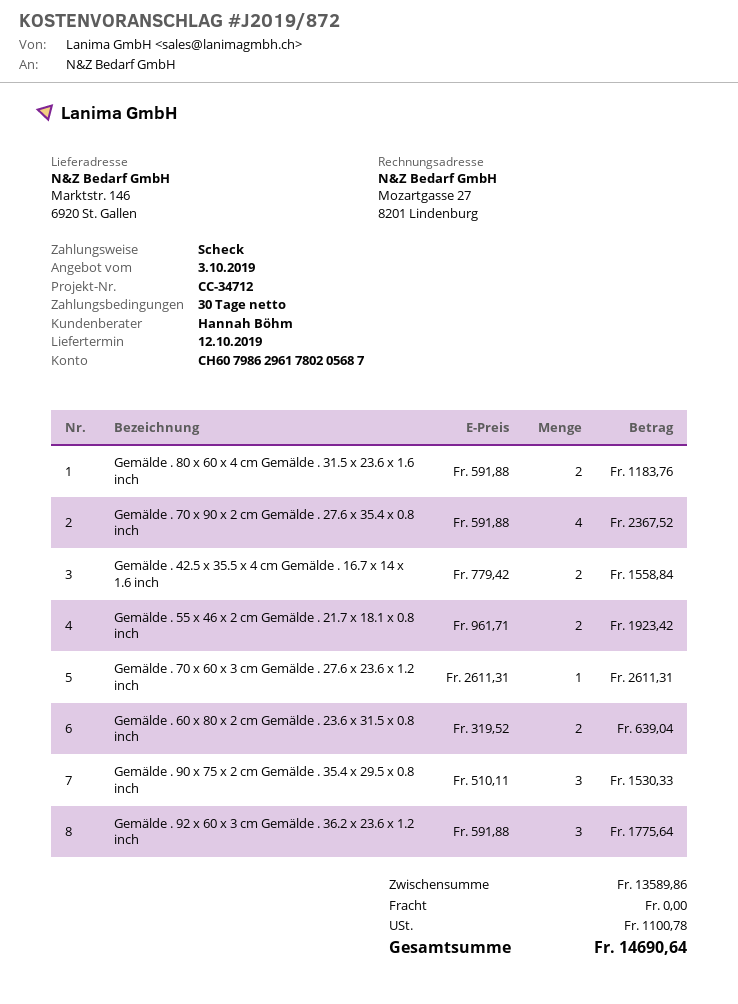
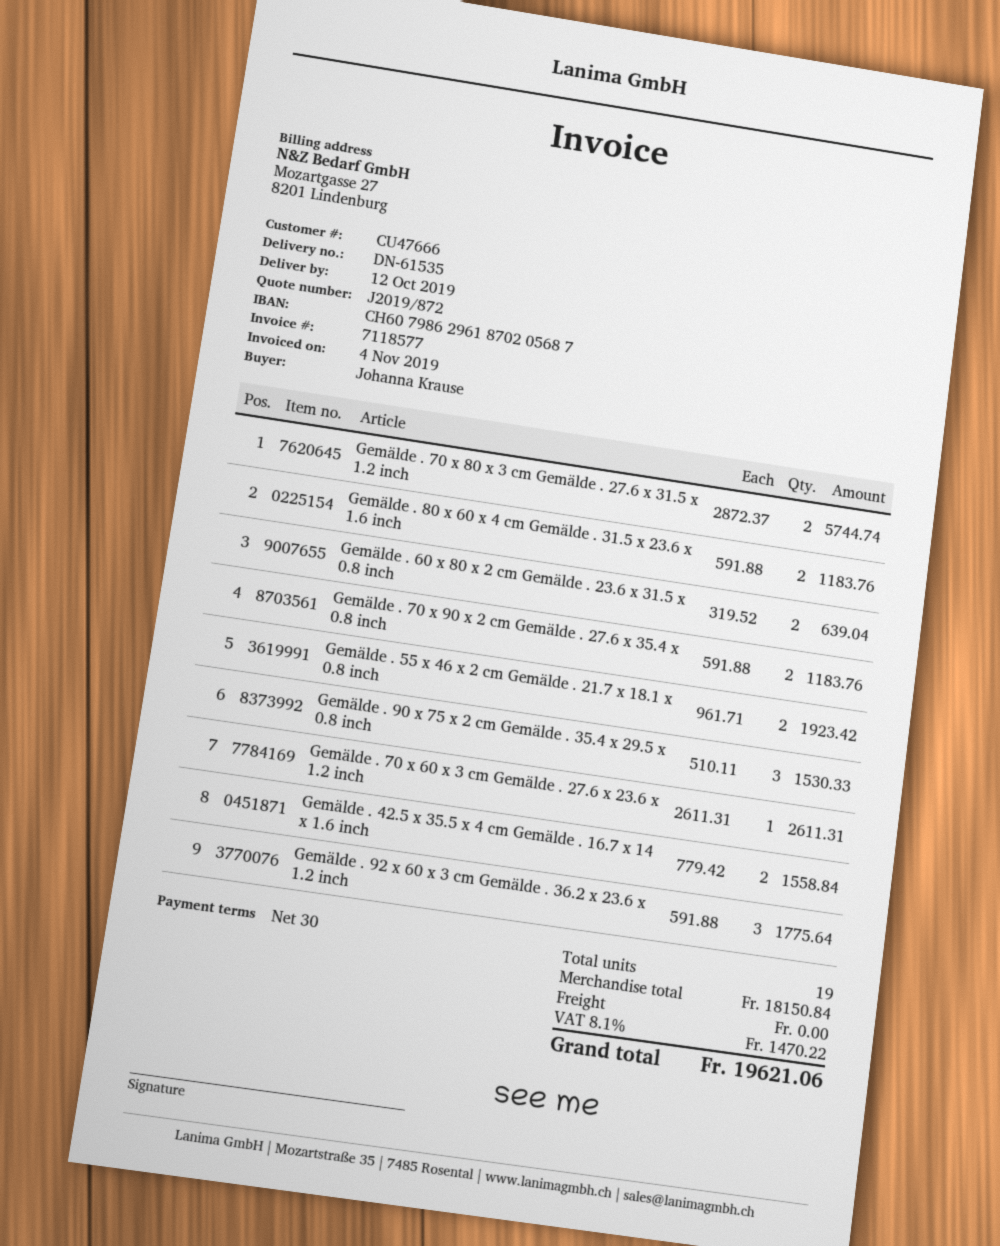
bank account: CH6079862961780205687 -> CH6079862961870205687
Gemälde . 70 x 90 x 2 cm Gemälde . 27.6 x 35.4 x 0.8 inch: 4 x 591.88 = 2367.52 -> 2 x 591.88 = 1183.76
Gemälde . 70 x 80 x 3 cm Gemälde . 27.6 x 31.5 x 1.2 inch: none -> 2 x 2872.37 = 5744.74
subtotal: 13589.86 -> 18150.84
tax: 1100.78 -> 1470.22
total: 14690.64 -> 19621.06

